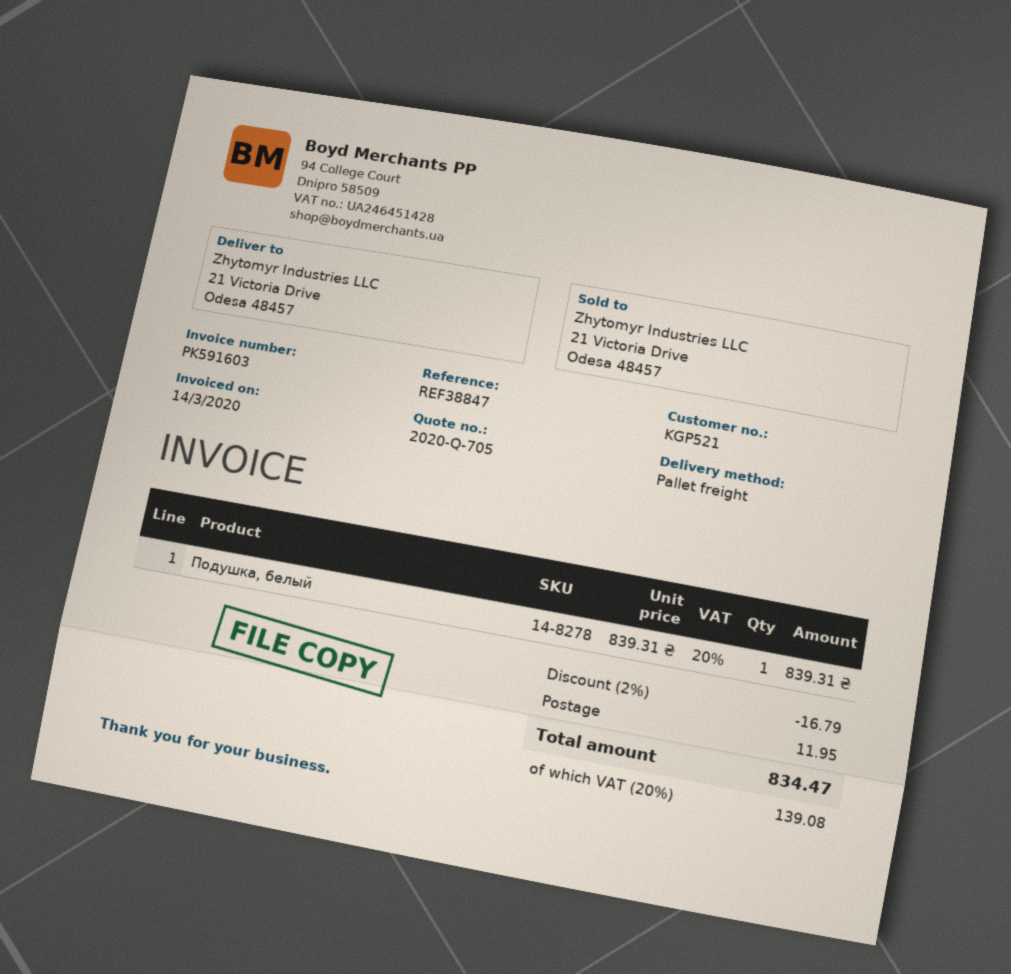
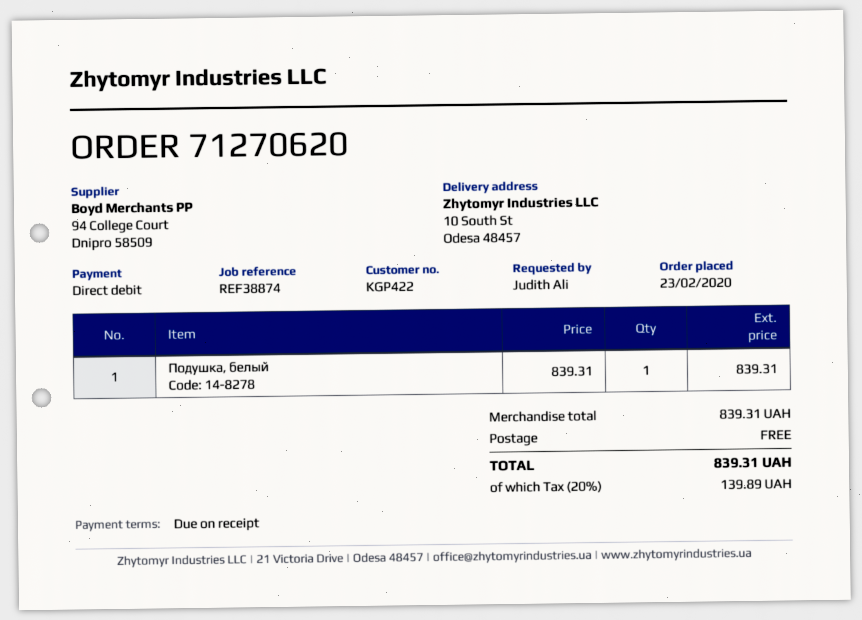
customer number: KGP521 -> KGP422
reference: REF38847 -> REF38874
ship to: 21 Victoria Drive, Odesa 48457 -> 10 South St, Odesa 48457
discount: 2% = 16.79 -> none
shipping: 11.95 -> 0.00
tax: 20% = 139.08 -> 20% = 139.89
total: 834.47 -> 839.31

